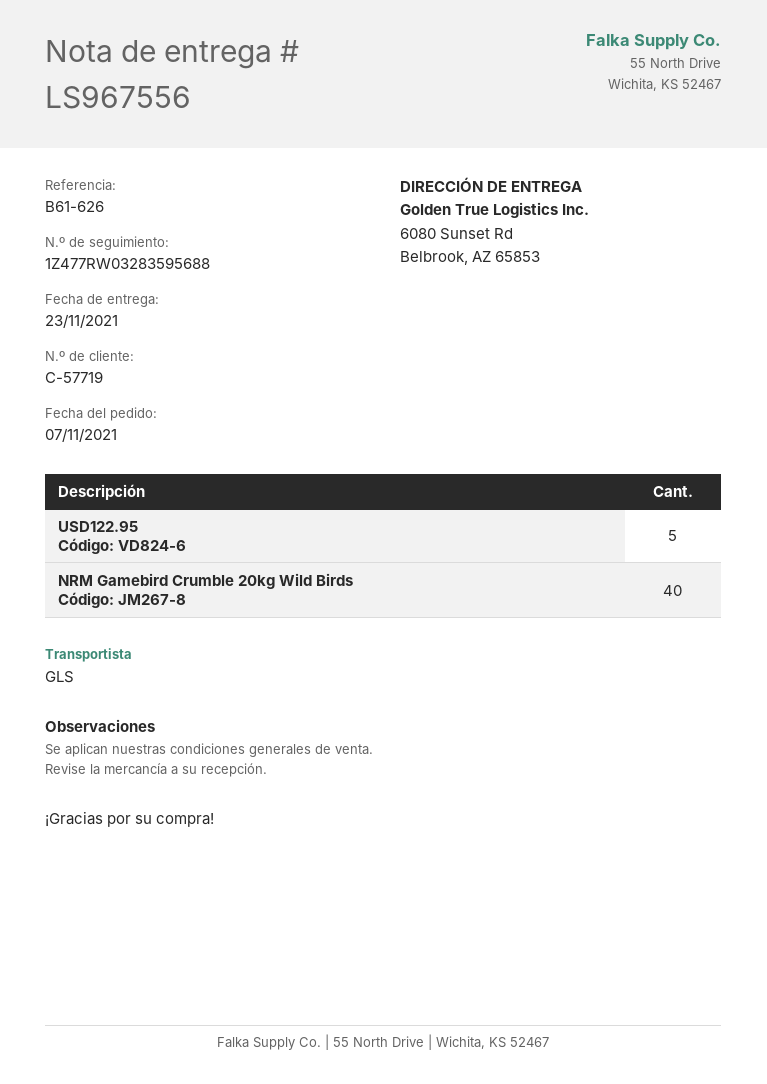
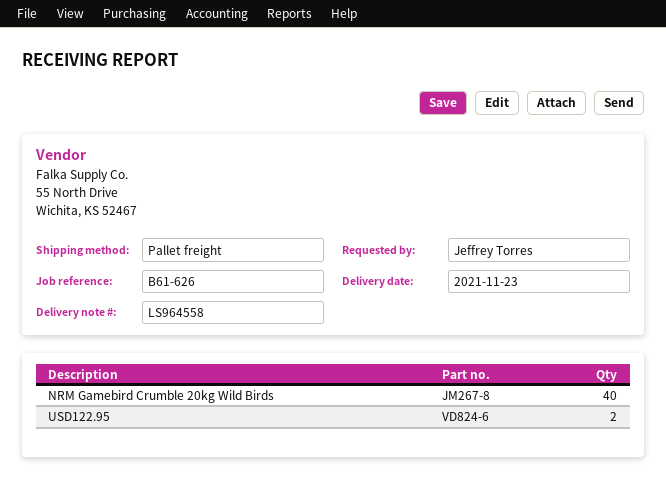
delivery note number: LS967556 -> LS964558
shipping method: GLS -> pallet freight
USD122.95: 5 -> 2

